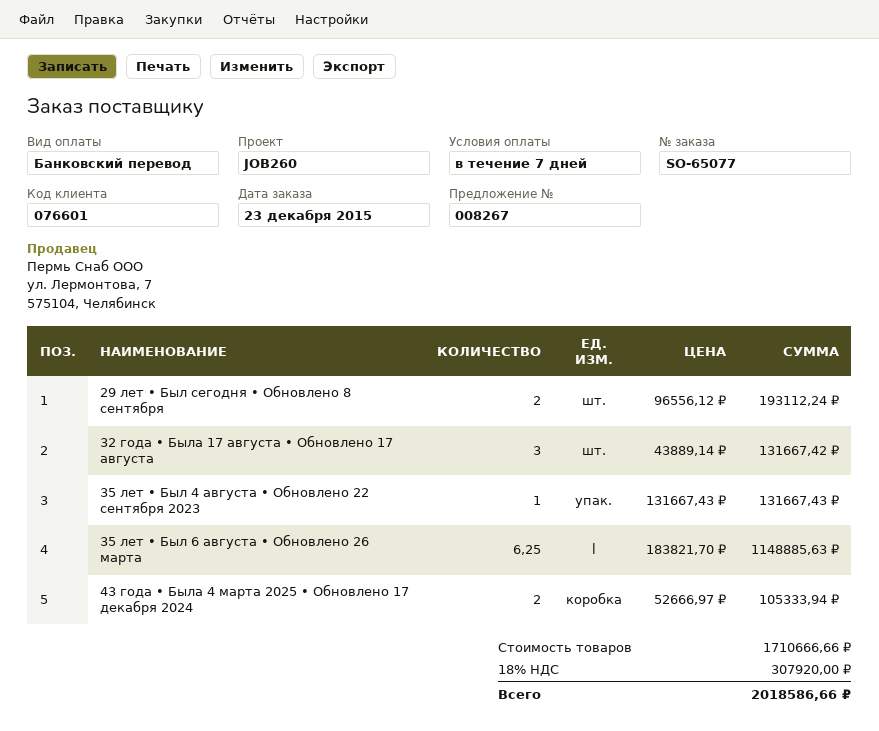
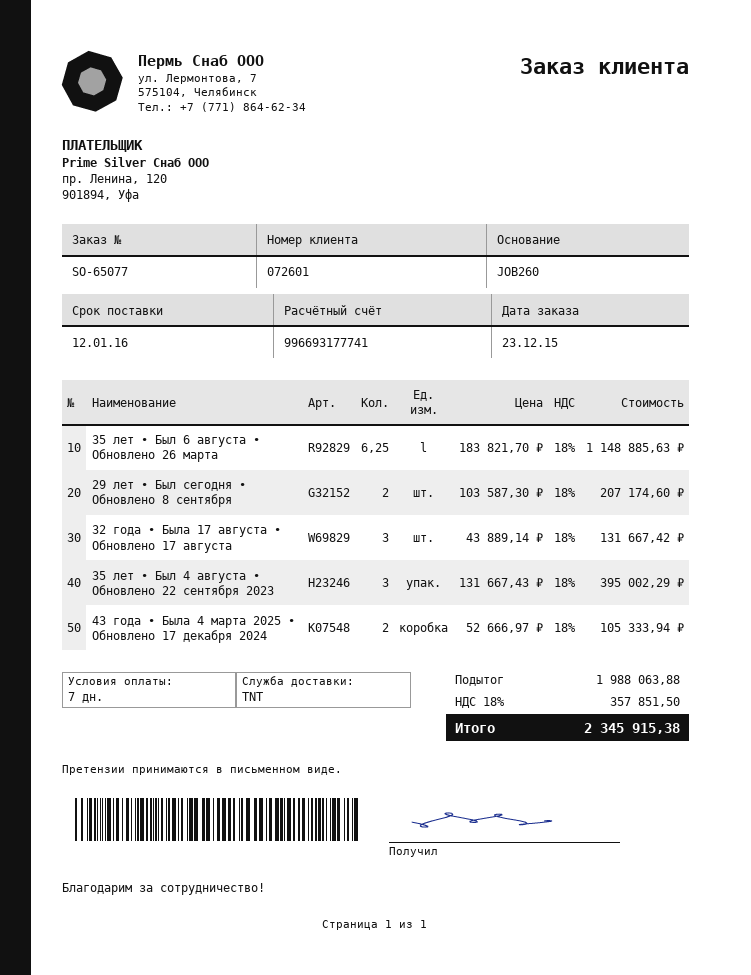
customer number: 076601 -> 072601
29 лет • Был сегодня • Обновлено 8 сентября: 2 x 96556.12 = 193112.24 -> 2 x 103587.30 = 207174.60
35 лет • Был 4 августа • Обновлено 22 сентября 2023: 1 x 131667.43 = 131667.43 -> 3 x 131667.43 = 395002.29
subtotal: 1710666.66 -> 1988063.88
tax: 18% = 307920.00 -> 18% = 357851.50
total: 2018586.66 -> 2345915.38

